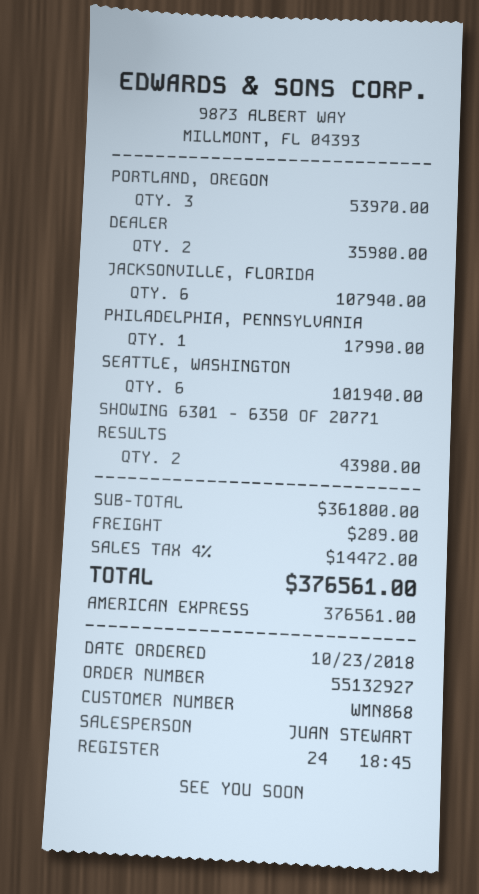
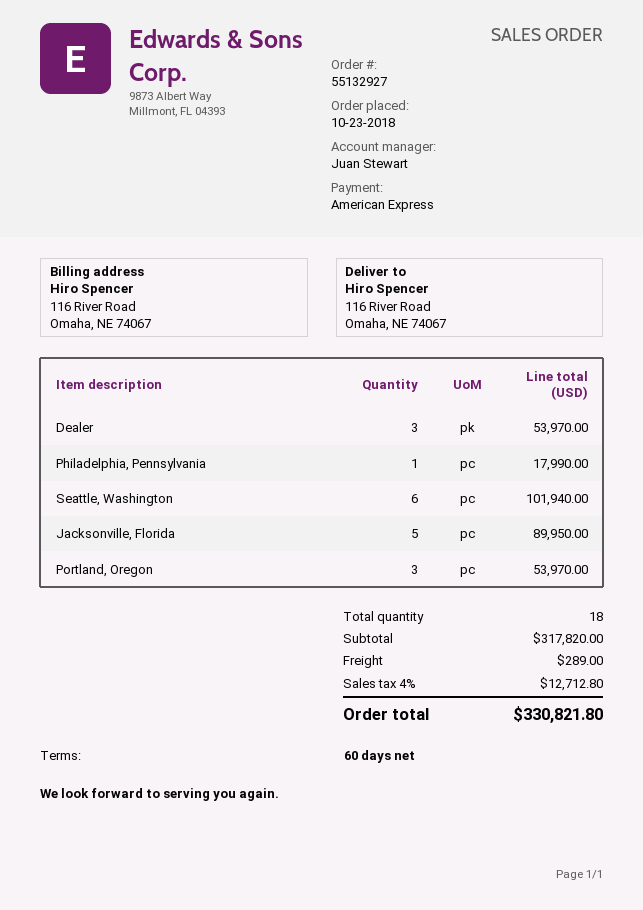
DEALER: 2 for 35980.00 -> 3 for 53970.00
JACKSONVILLE, FLORIDA: 6 for 107940.00 -> 5 for 89950.00
SHOWING 6301 - 6350 OF 20771 RESULTS: 2 for 43980.00 -> none
subtotal: 361800.00 -> 317820.00
tax: 4% = 14472.00 -> 4% = 12712.80
total: 376561.00 -> 330821.80

